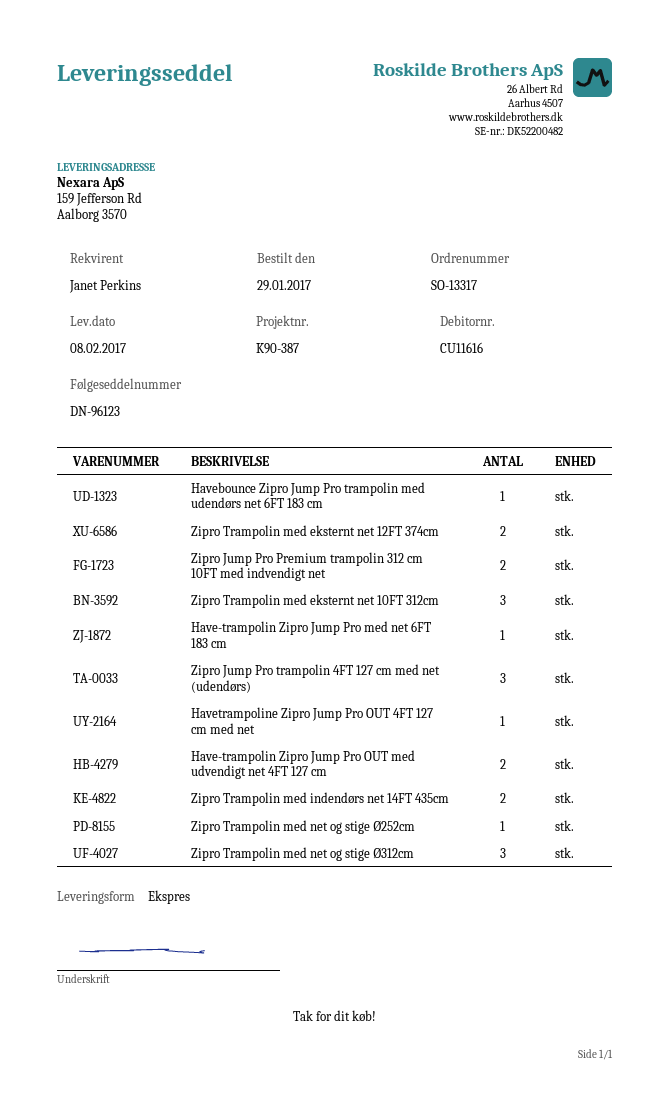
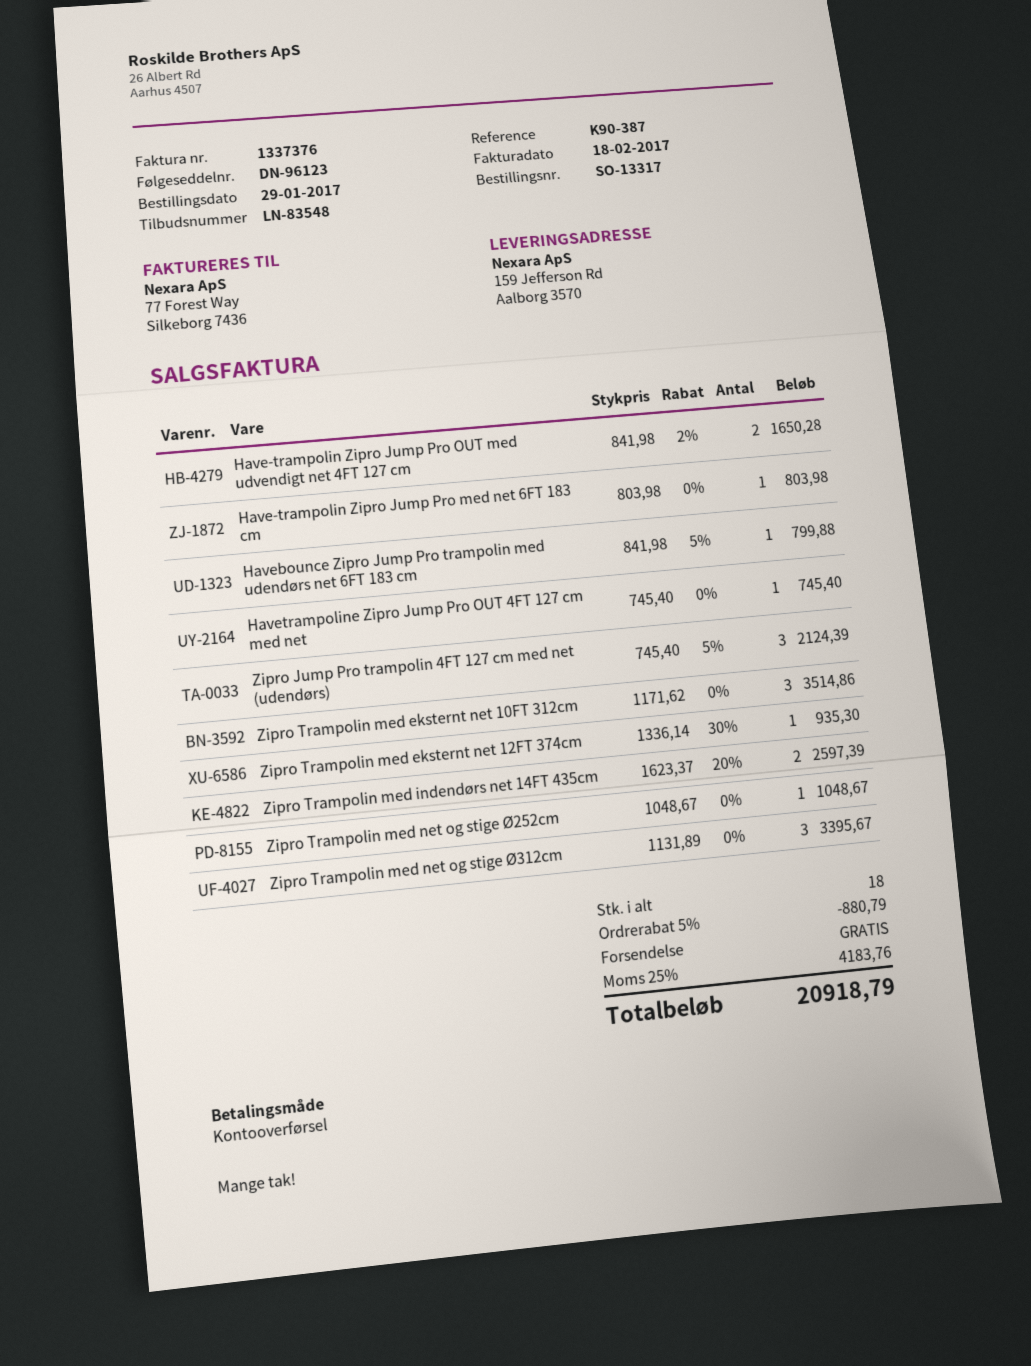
Zipro Trampolin med eksternt net 12FT 374cm: 2 -> 1
Zipro Jump Pro Premium trampolin 312 cm 10FT med indvendigt net: 2 -> none

